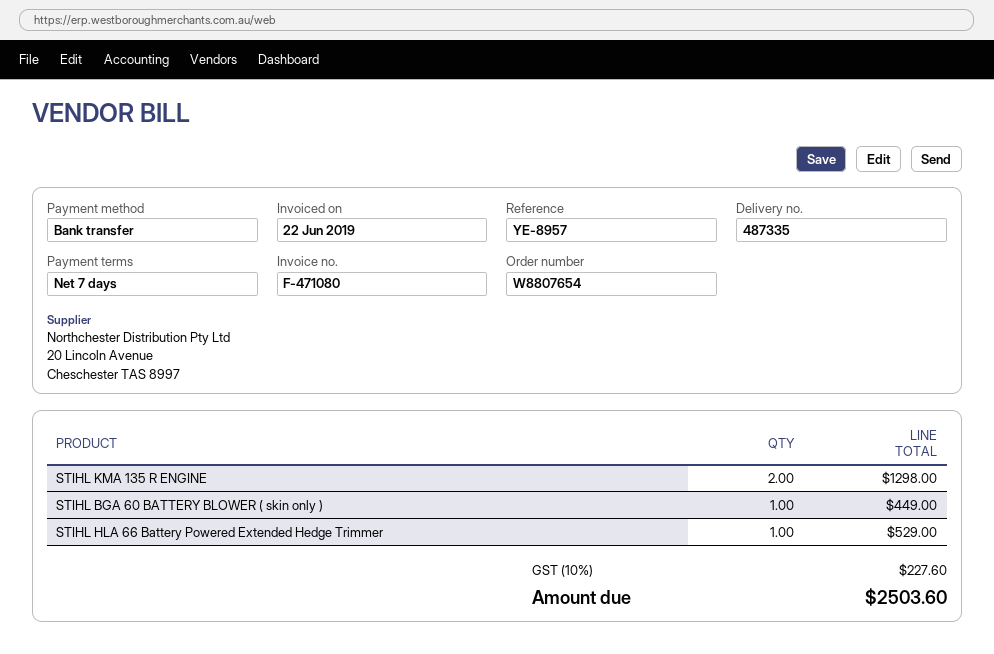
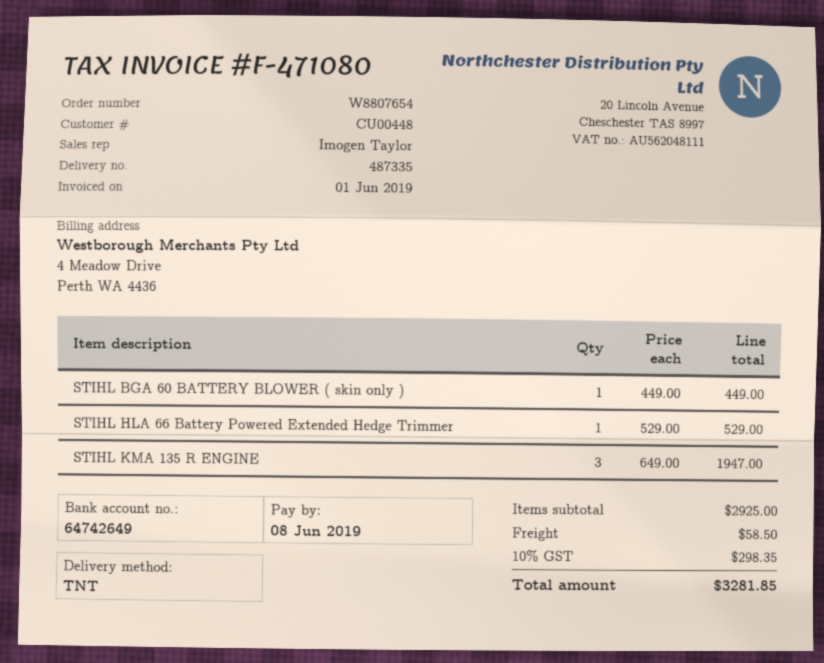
invoice date: 2019-06-22 -> 2019-06-01
STIHL KMA 135 R ENGINE: 2 for 1298.00 -> 3 for 1947.00
shipping: none -> 58.50
tax: 10% = 227.60 -> 10% = 298.35
total: 2503.60 -> 3281.85

